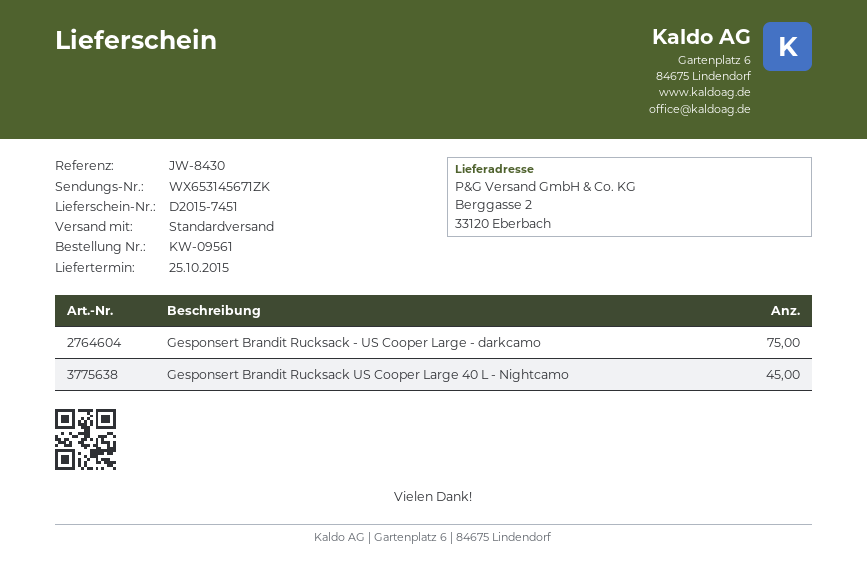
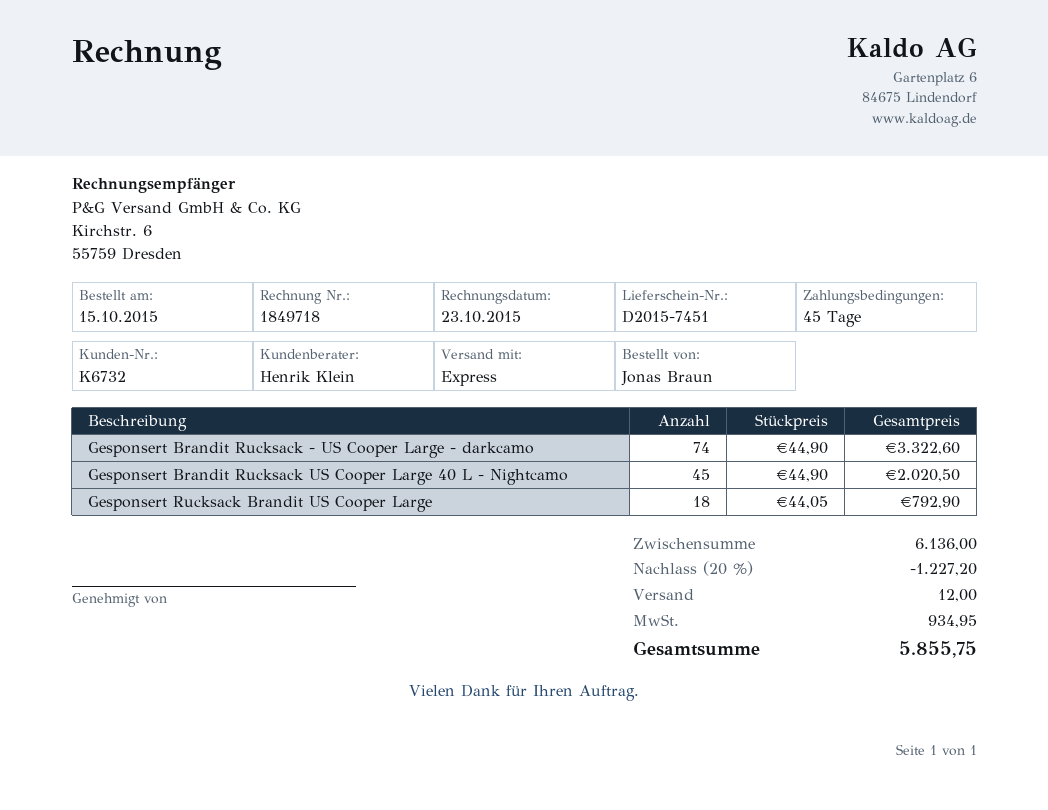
shipping method: standard -> express
Gesponsert Brandit Rucksack - US Cooper Large - darkcamo: 75 -> 74
Gesponsert Rucksack Brandit US Cooper Large: none -> 18

